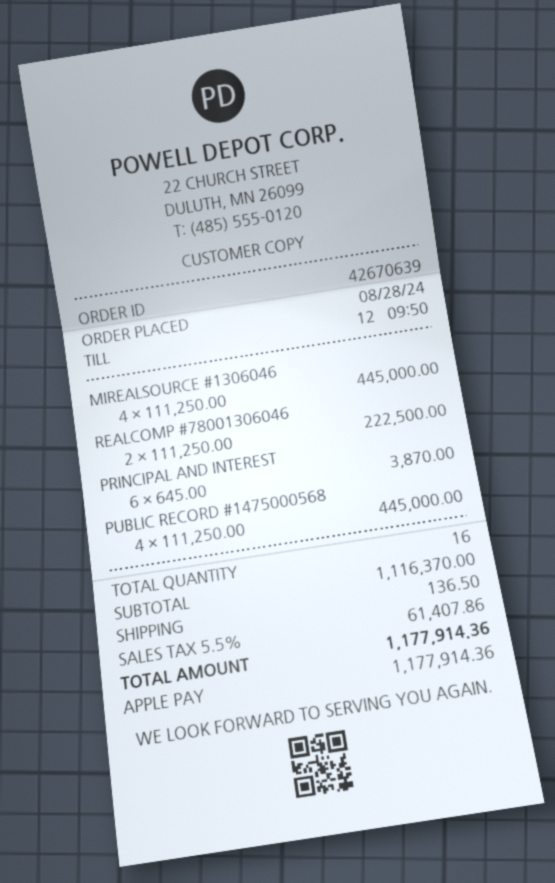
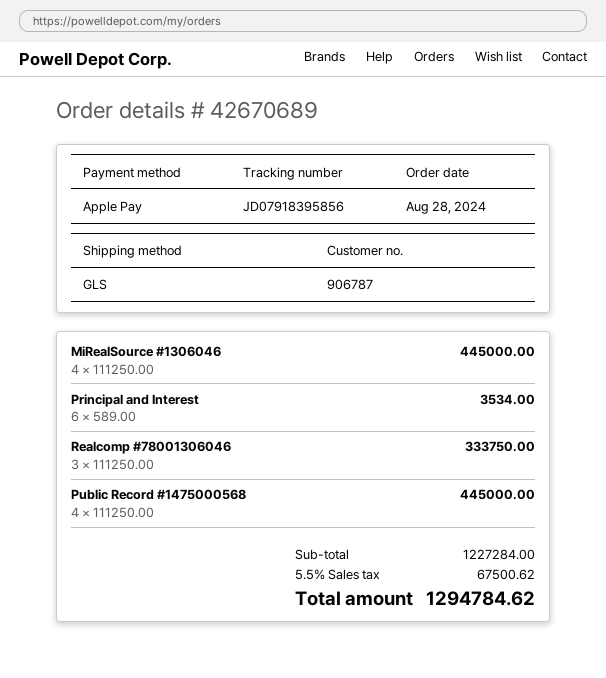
order number: 42670639 -> 42670689
REALCOMP #78001306046: 2 x 111250.00 = 222500.00 -> 3 x 111250.00 = 333750.00
PRINCIPAL AND INTEREST: 6 x 645.00 = 3870.00 -> 6 x 589.00 = 3534.00
subtotal: 1116370.00 -> 1227284.00
shipping: 136.50 -> none
tax: 5.5% = 61407.86 -> 5.5% = 67500.62
total: 1177914.36 -> 1294784.62

